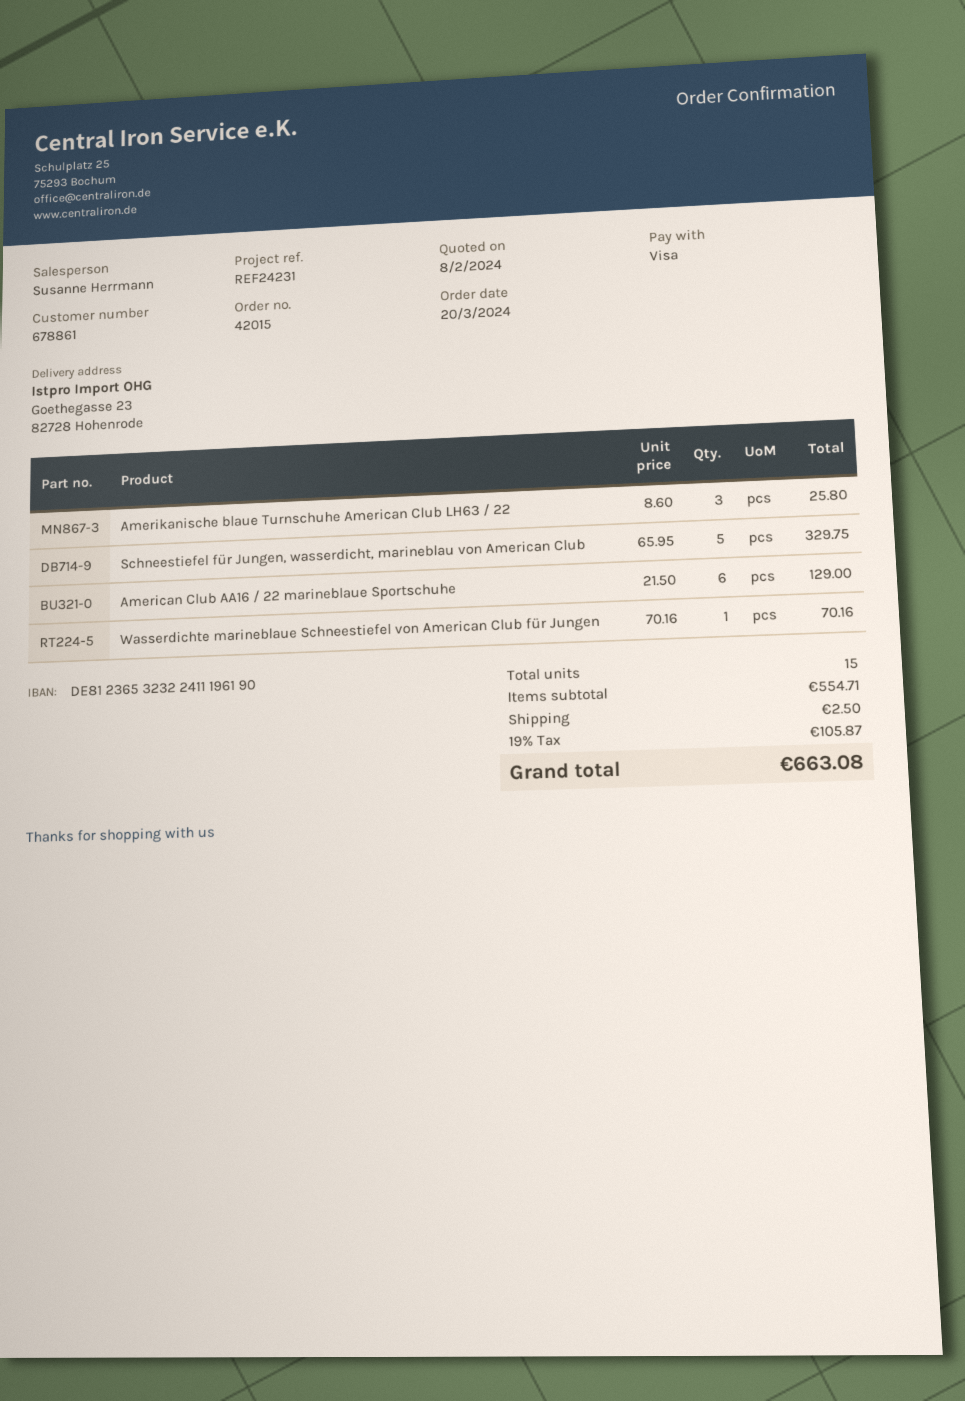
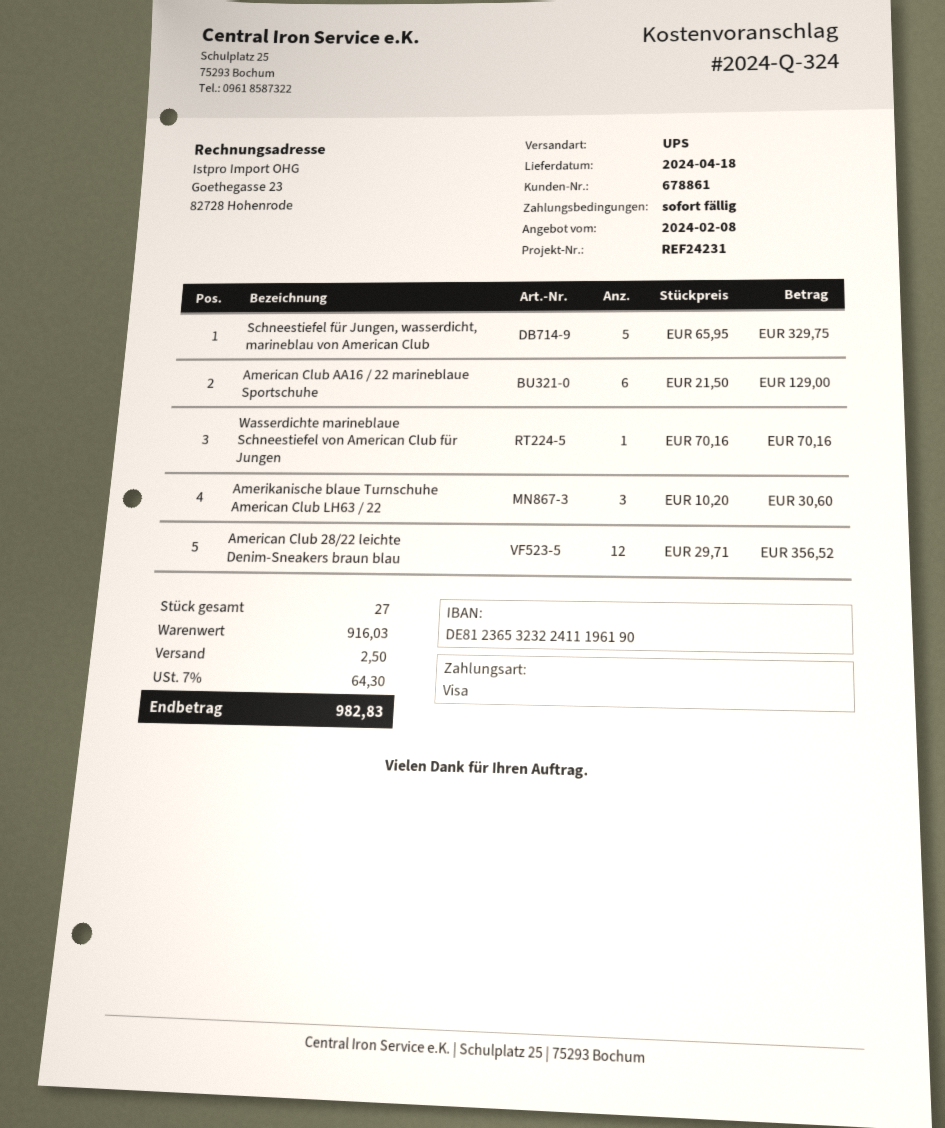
Amerikanische blaue Turnschuhe American Club LH63 / 22: 3 x 8.60 = 25.80 -> 3 x 10.20 = 30.60
American Club 28/22 leichte Denim-Sneakers braun blau: none -> 12 x 29.71 = 356.52
total quantity: 15 -> 27
subtotal: 554.71 -> 916.03
tax: 19% = 105.87 -> 7% = 64.30
total: 663.08 -> 982.83

